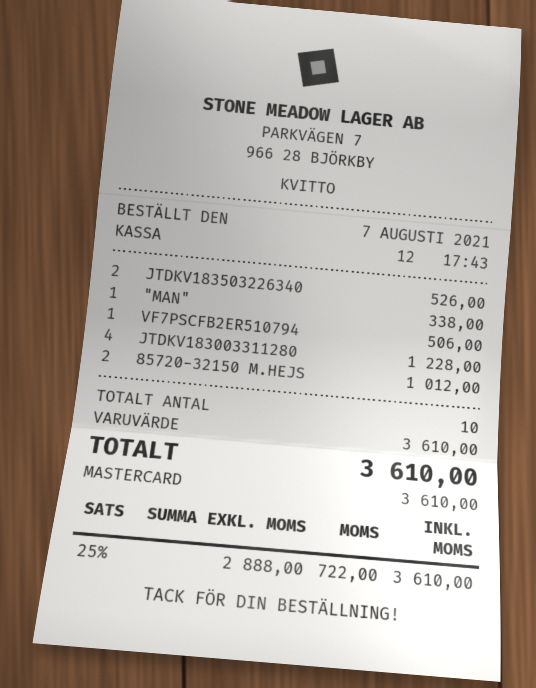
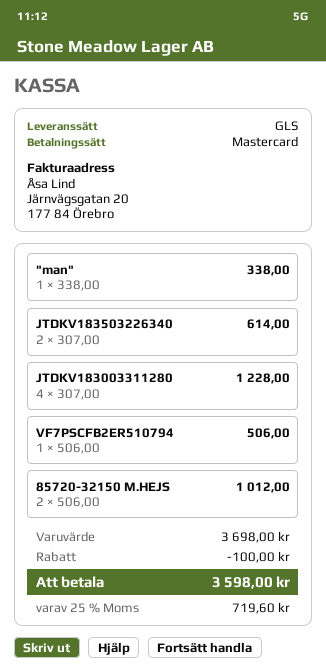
JTDKV183503226340: 2 for 526.00 -> 2 for 614.00
subtotal: 3610.00 -> 3698.00
discount: none -> 100.00
tax: 25% = 722.00 -> 25% = 719.60
total: 3610.00 -> 3598.00

